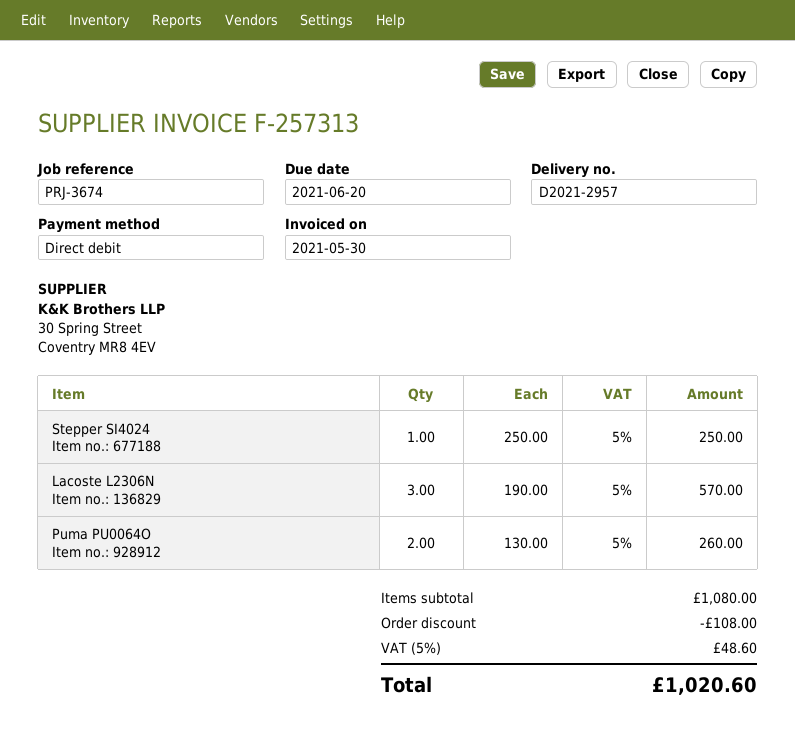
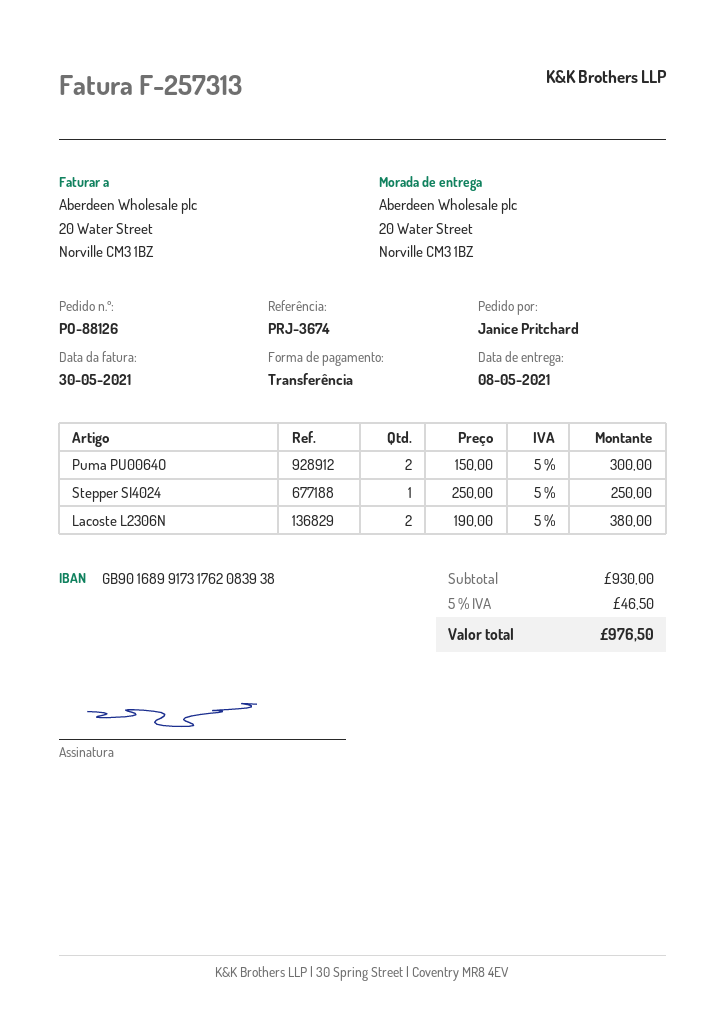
payment method: direct debit -> bank transfer
Lacoste L2306N: 3 x 190.00 = 570.00 -> 2 x 190.00 = 380.00
Puma PU0064O: 2 x 130.00 = 260.00 -> 2 x 150.00 = 300.00
subtotal: 1080.00 -> 930.00
discount: 108.00 -> none
tax: 5% = 48.60 -> 5% = 46.50
total: 1020.60 -> 976.50

